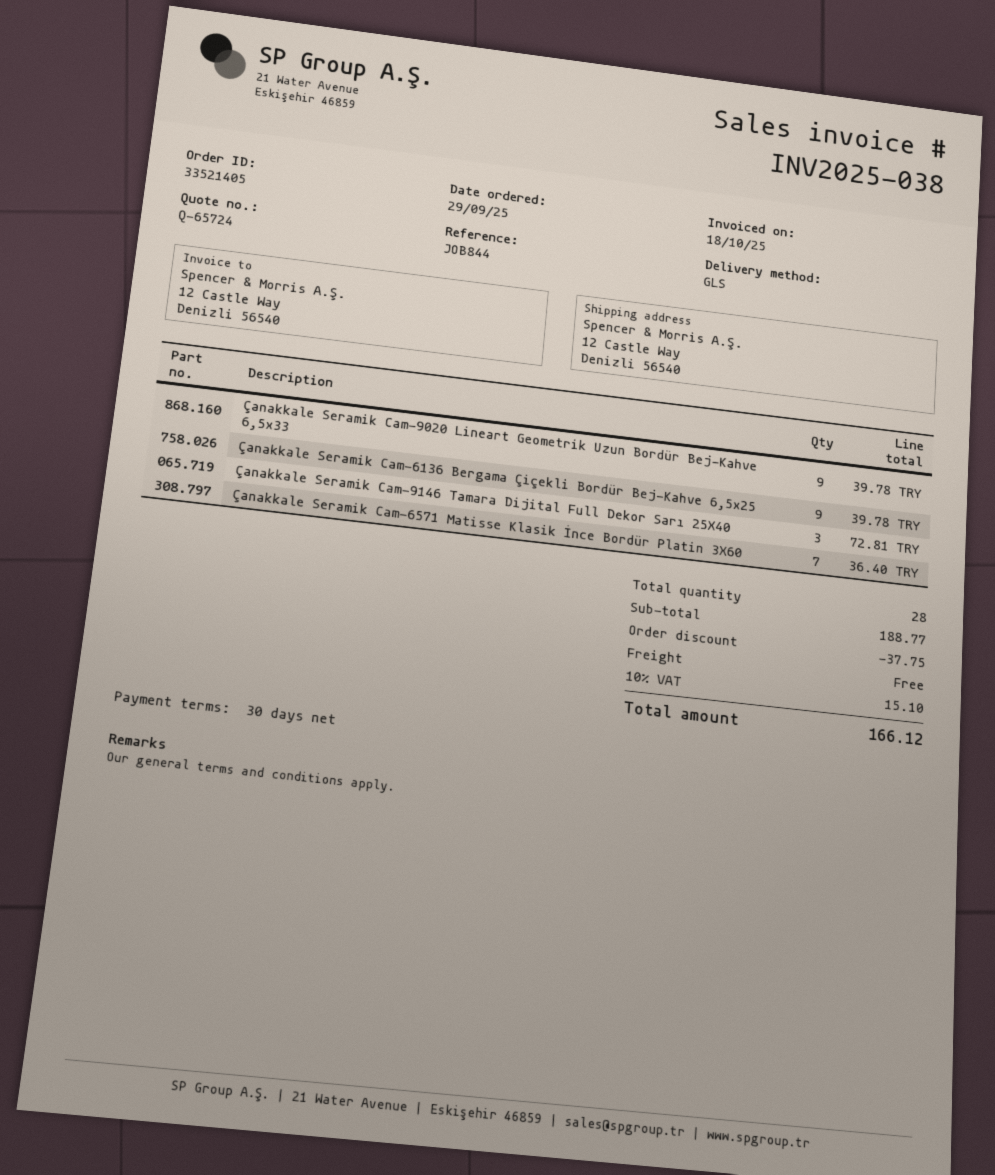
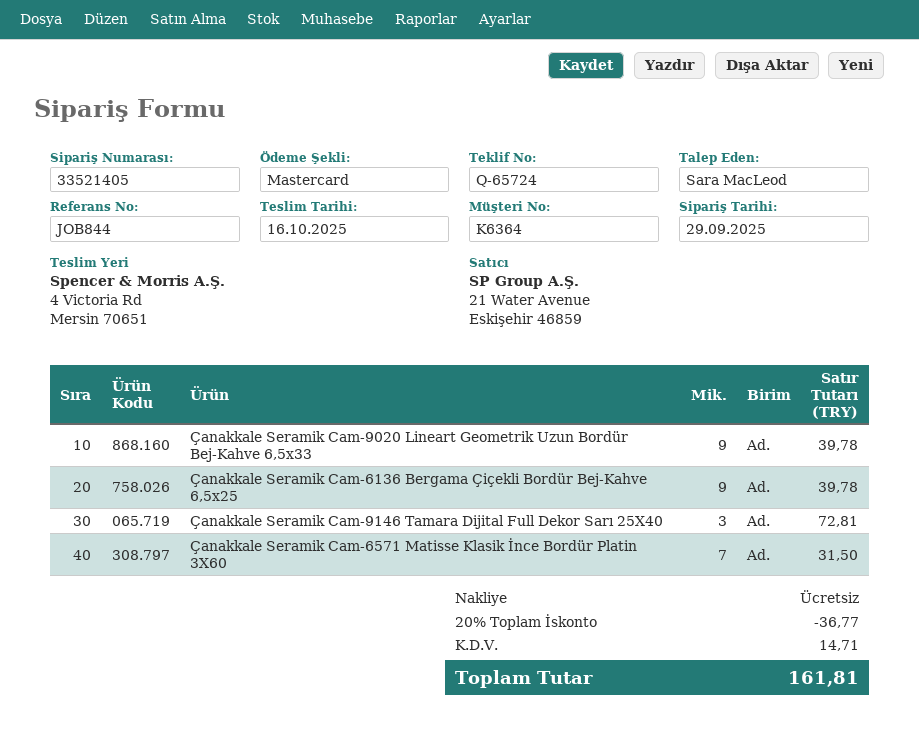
ship to: 12 Castle Way, Denizli 56540 -> 4 Victoria Rd, Mersin 70651
Çanakkale Seramik Cam-6571 Matisse Klasik İnce Bordür Platin 3X60: 7 for 36.40 -> 7 for 31.50
discount: 37.75 -> 36.77
tax: 15.10 -> 14.71
total: 166.12 -> 161.81

